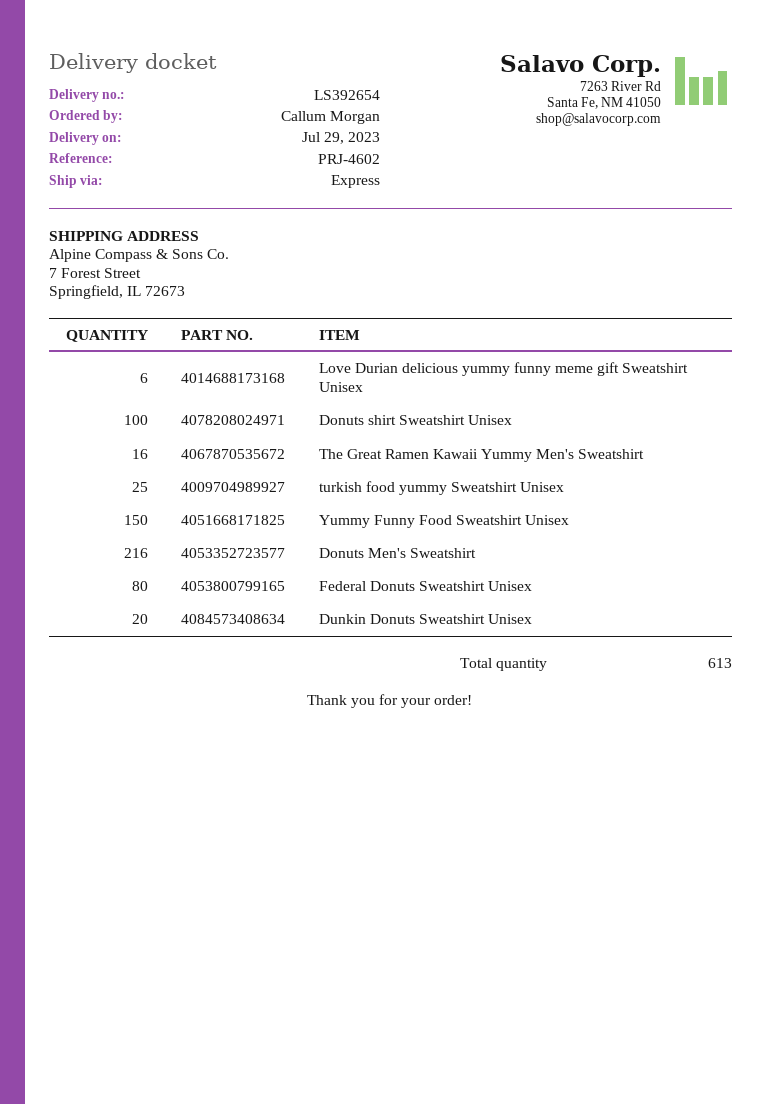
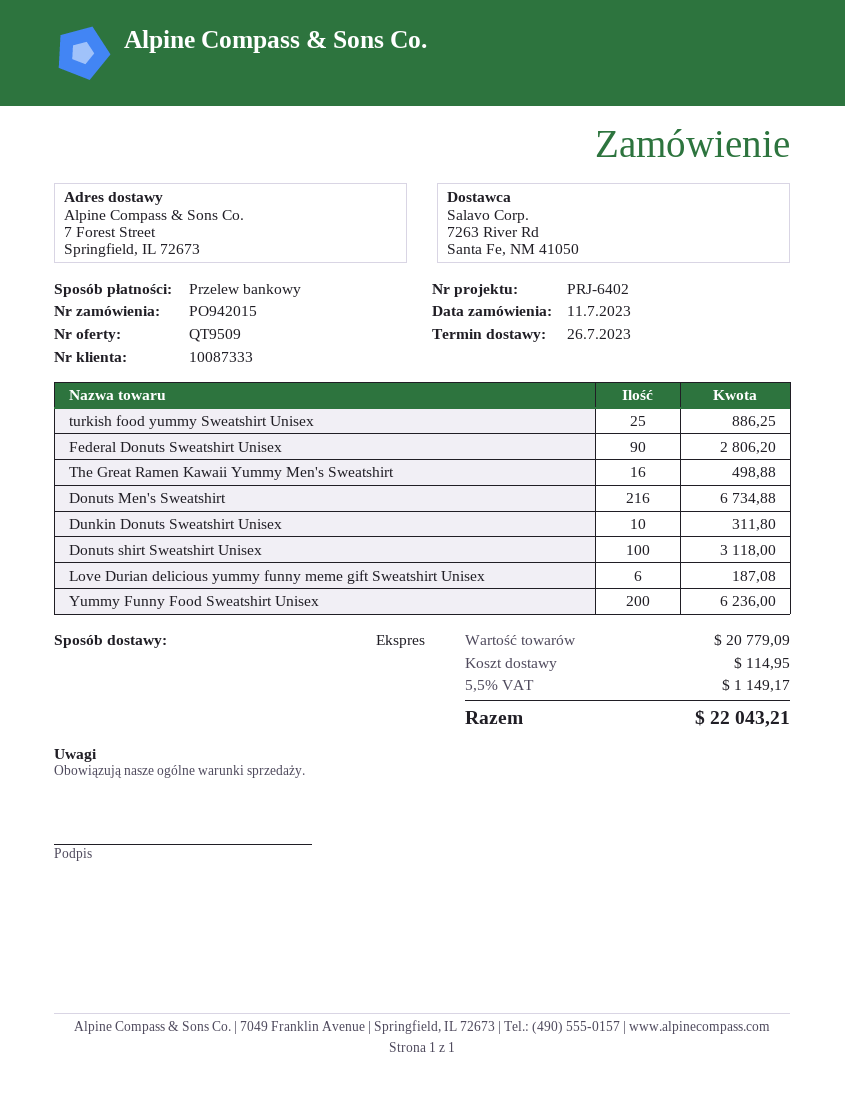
delivery date: 2023-07-29 -> 2023-07-26
reference: PRJ-4602 -> PRJ-6402
Yummy Funny Food Sweatshirt Unisex: 150 -> 200
Federal Donuts Sweatshirt Unisex: 80 -> 90
Dunkin Donuts Sweatshirt Unisex: 20 -> 10

